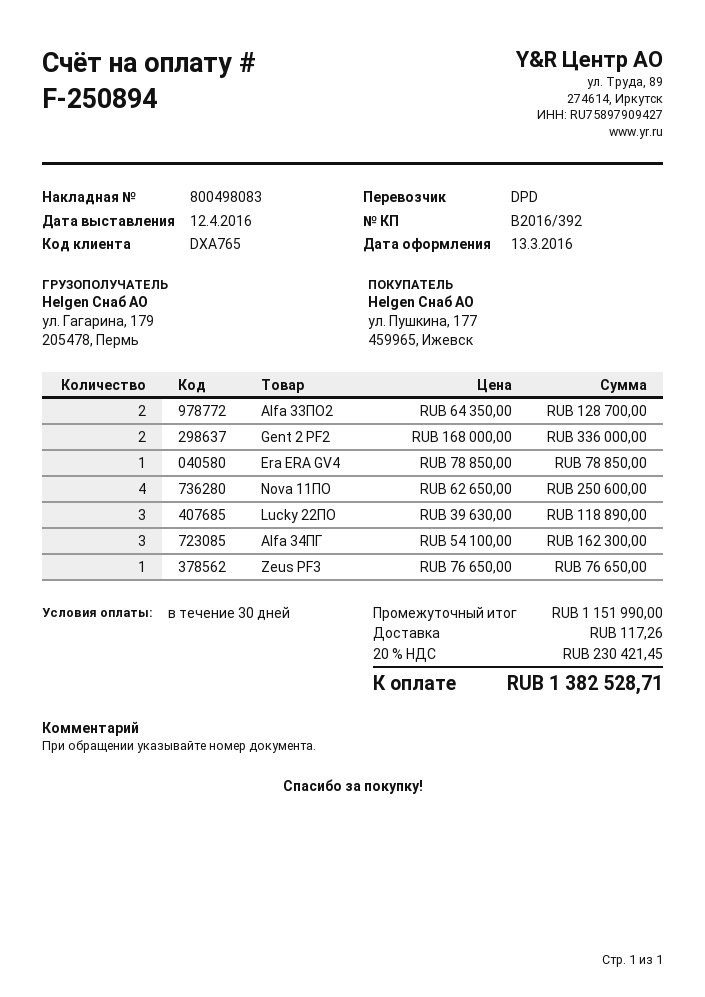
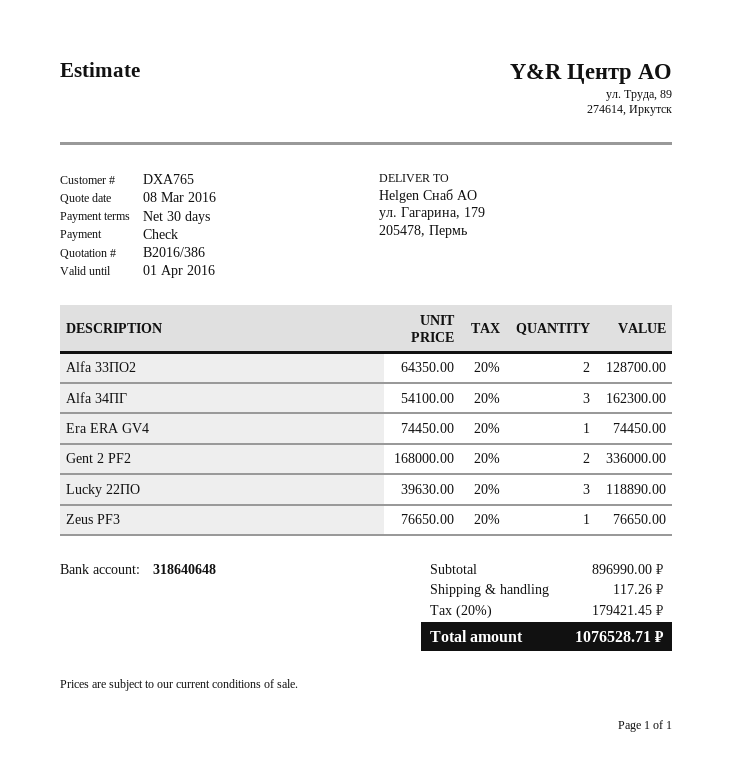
quote number: B2016/392 -> B2016/386
Era ERA GV4: 1 x 78850.00 = 78850.00 -> 1 x 74450.00 = 74450.00
Nova 11ПО: 4 x 62650.00 = 250600.00 -> none
subtotal: 1151990.00 -> 896990.00
tax: 20% = 230421.45 -> 20% = 179421.45
total: 1382528.71 -> 1076528.71

